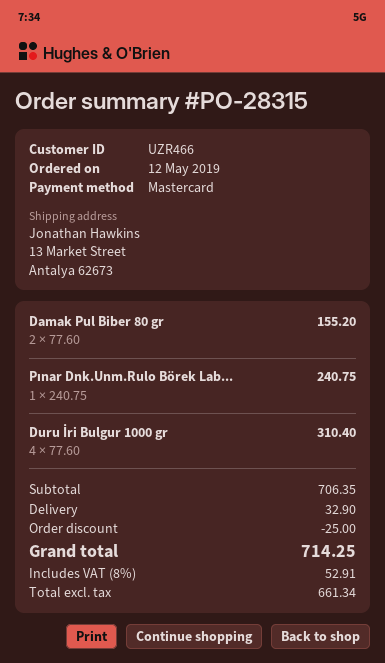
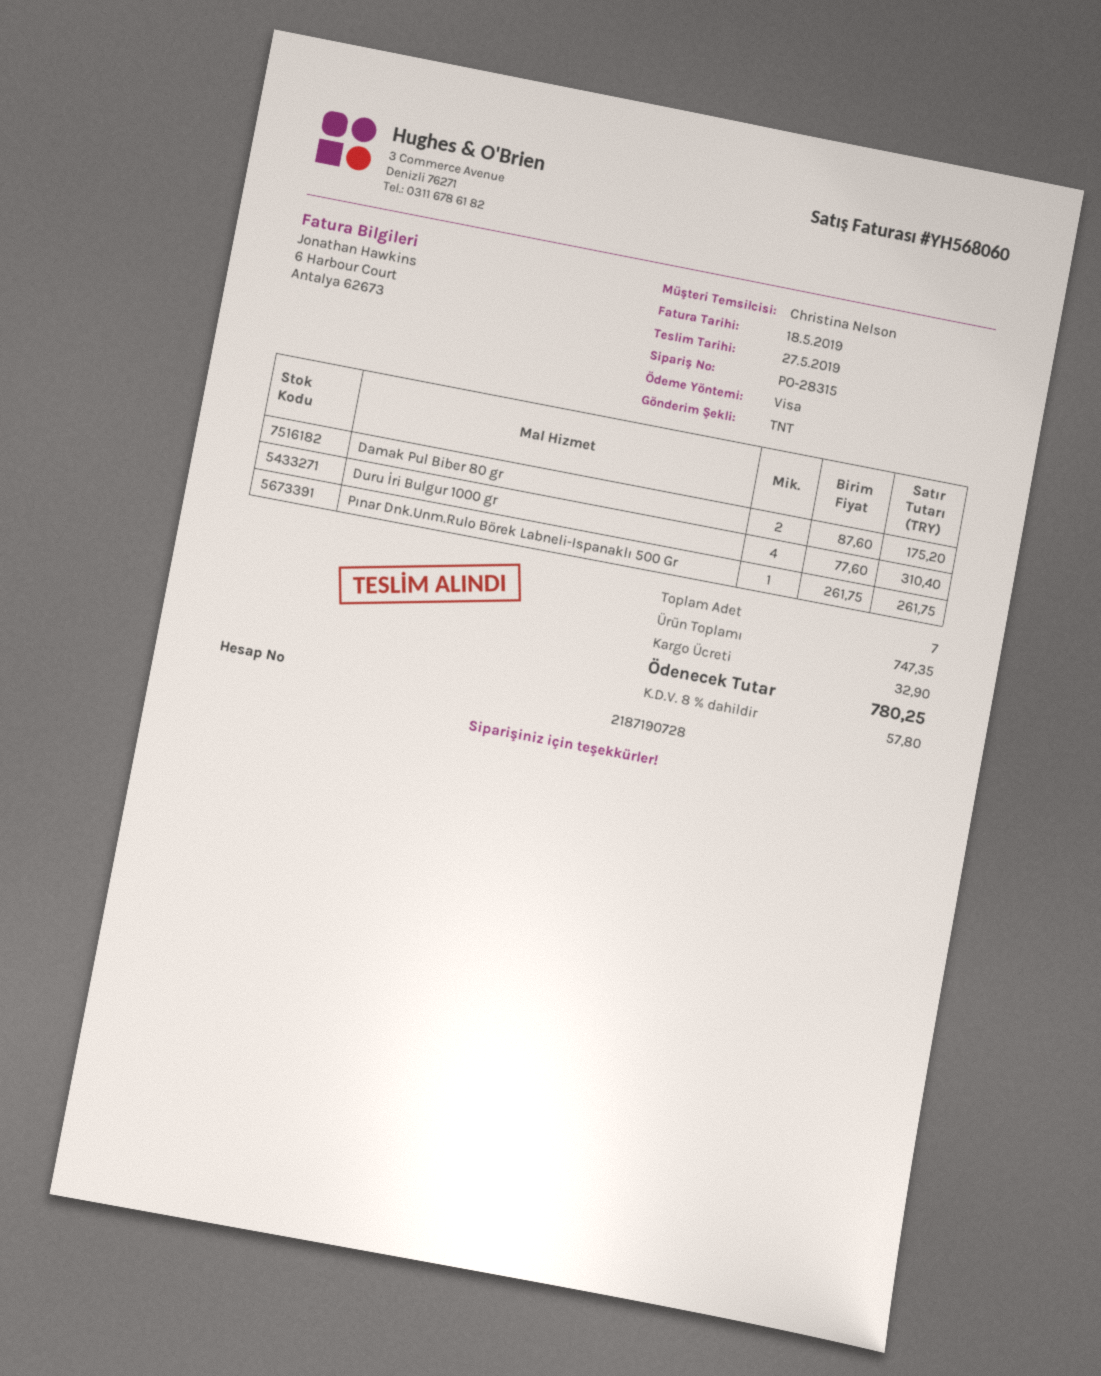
payment method: Mastercard -> Visa
Damak Pul Biber 80 gr: 2 x 77.60 = 155.20 -> 2 x 87.60 = 175.20
Pınar Dnk.Unm.Rulo Börek Lab...: 1 x 240.75 = 240.75 -> 1 x 261.75 = 261.75
subtotal: 706.35 -> 747.35
discount: 25.00 -> none
tax: 8% = 52.91 -> 8% = 57.80
total: 714.25 -> 780.25

